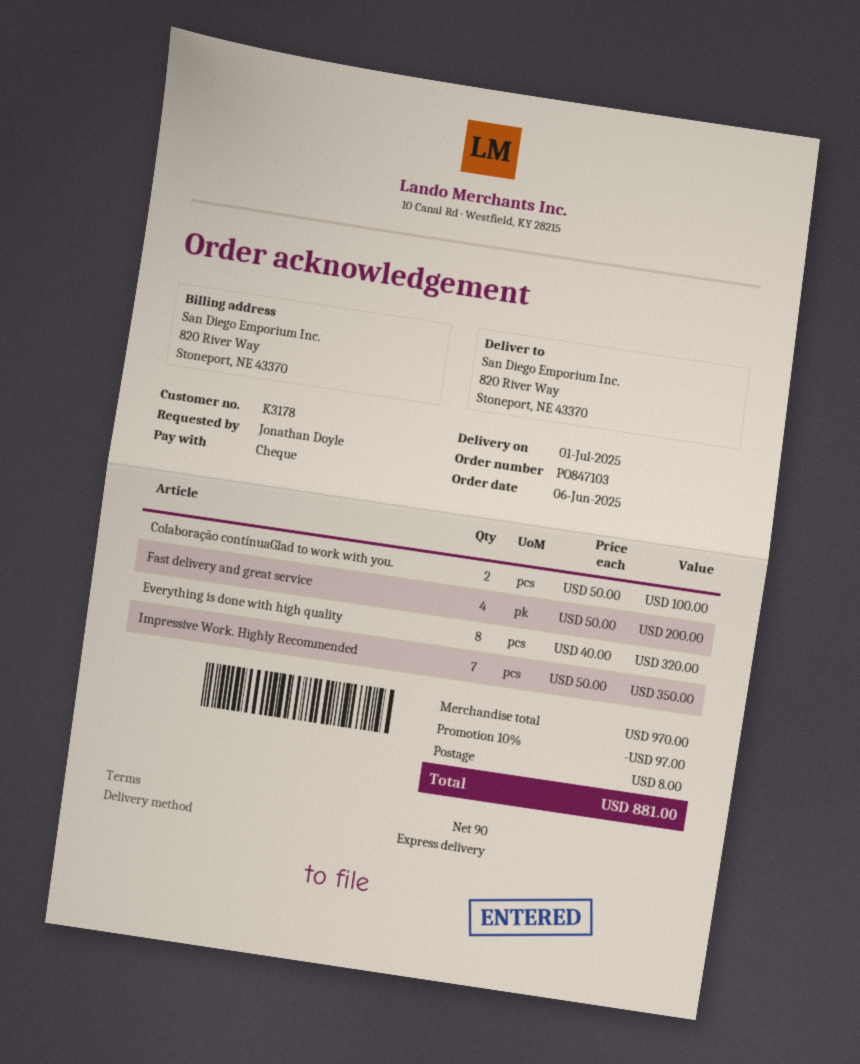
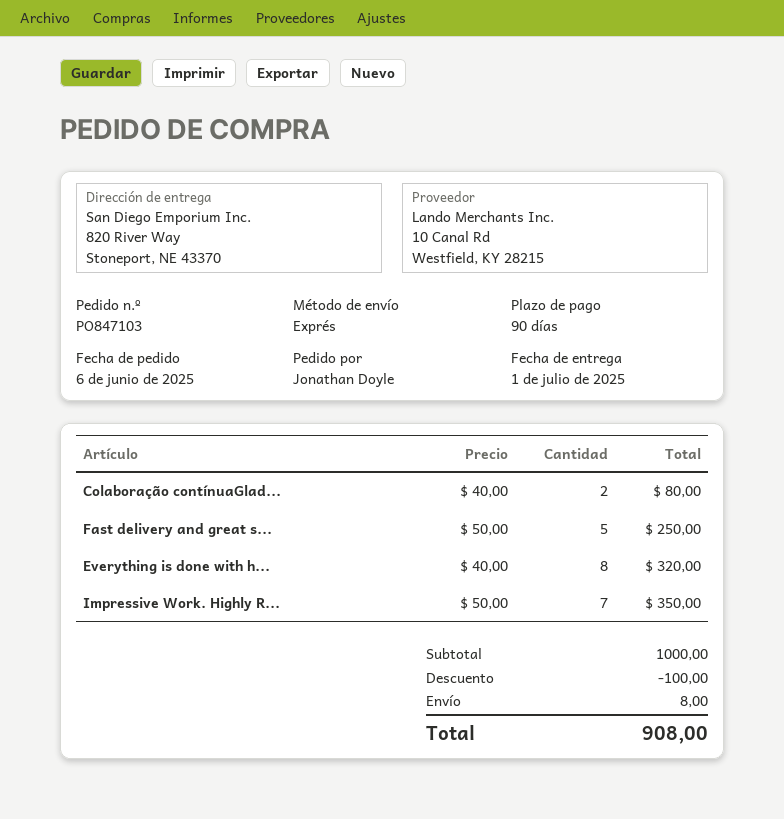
Colaboração contínuaGlad to work with you.: 2 x 50.00 = 100.00 -> 2 x 40.00 = 80.00
Fast delivery and great service: 4 x 50.00 = 200.00 -> 5 x 50.00 = 250.00
subtotal: 970.00 -> 1000.00
discount: 97.00 -> 100.00
total: 881.00 -> 908.00

